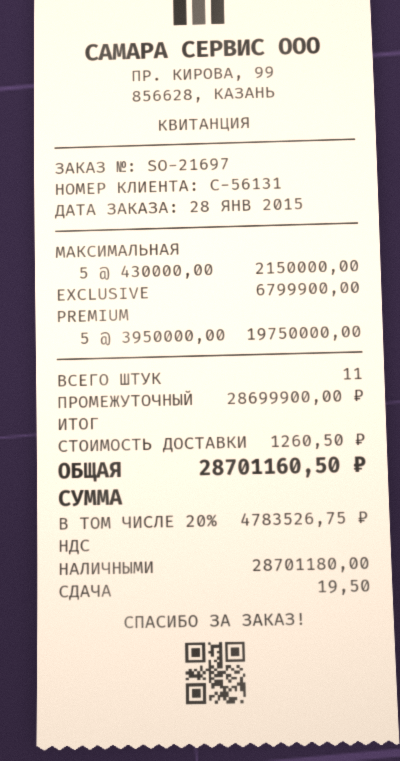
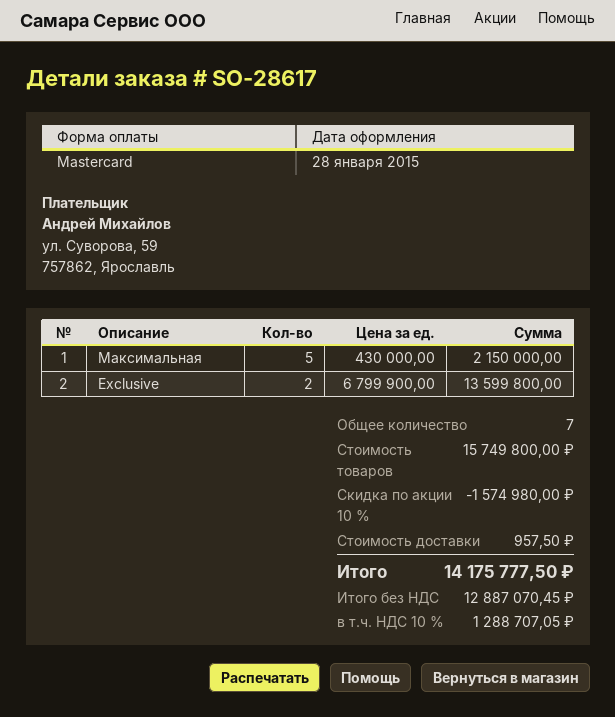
order number: SO-21697 -> SO-28617
payment method: cash -> Mastercard
EXCLUSIVE: 1 x 6799900.00 = 6799900.00 -> 2 x 6799900.00 = 13599800.00
PREMIUM: 5 x 3950000.00 = 19750000.00 -> none
total quantity: 11 -> 7
subtotal: 28699900.00 -> 15749800.00
discount: none -> 10% = 1574980.00
shipping: 1260.50 -> 957.50
tax: 20% = 4783526.75 -> 10% = 1288707.05
total: 28701160.50 -> 14175777.50

